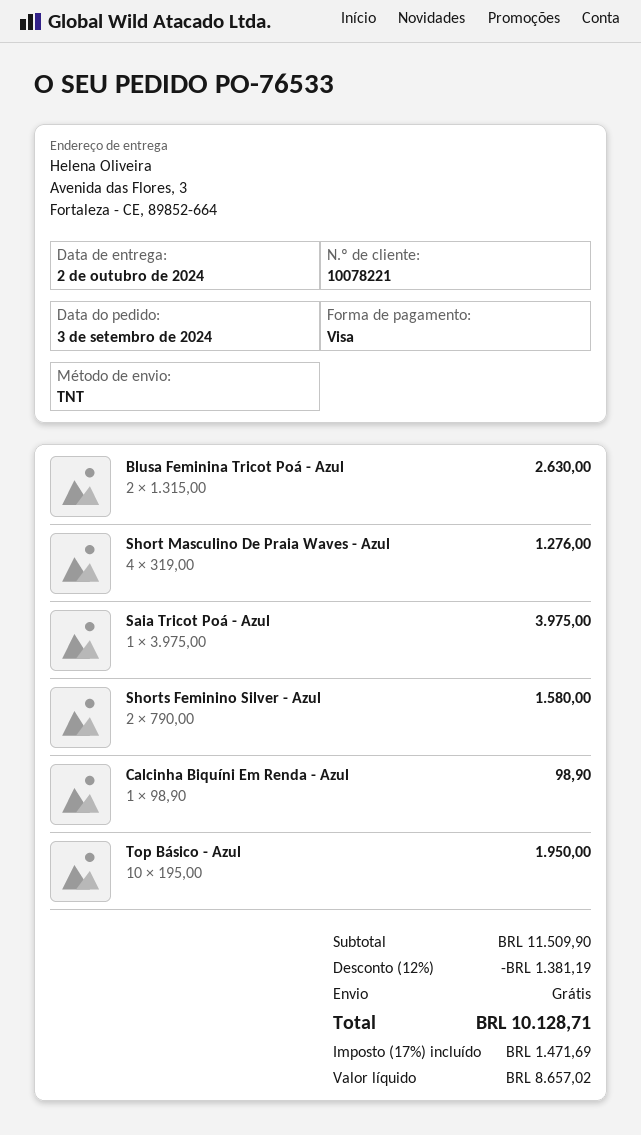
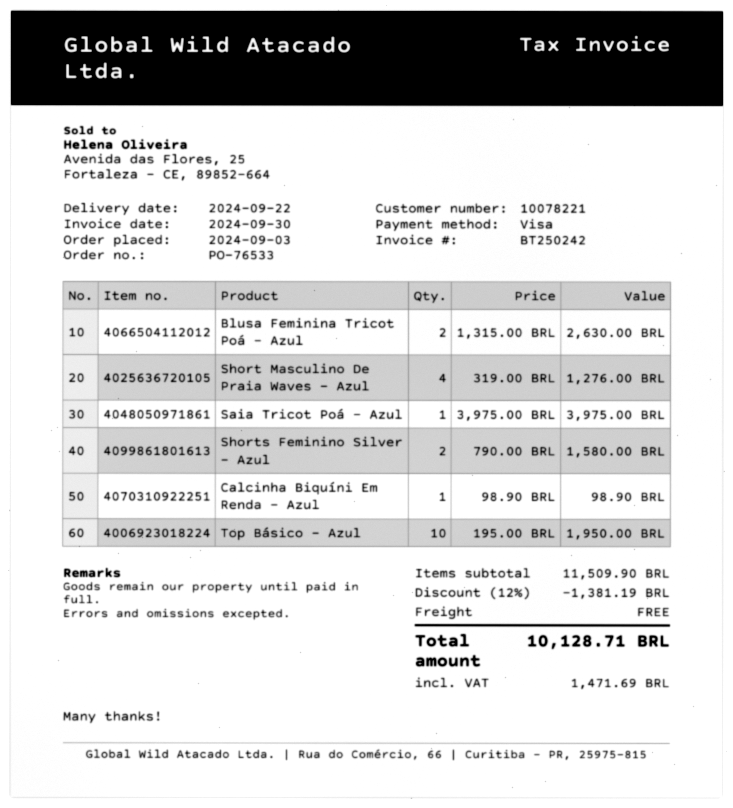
delivery date: 2024-10-02 -> 2024-09-22

